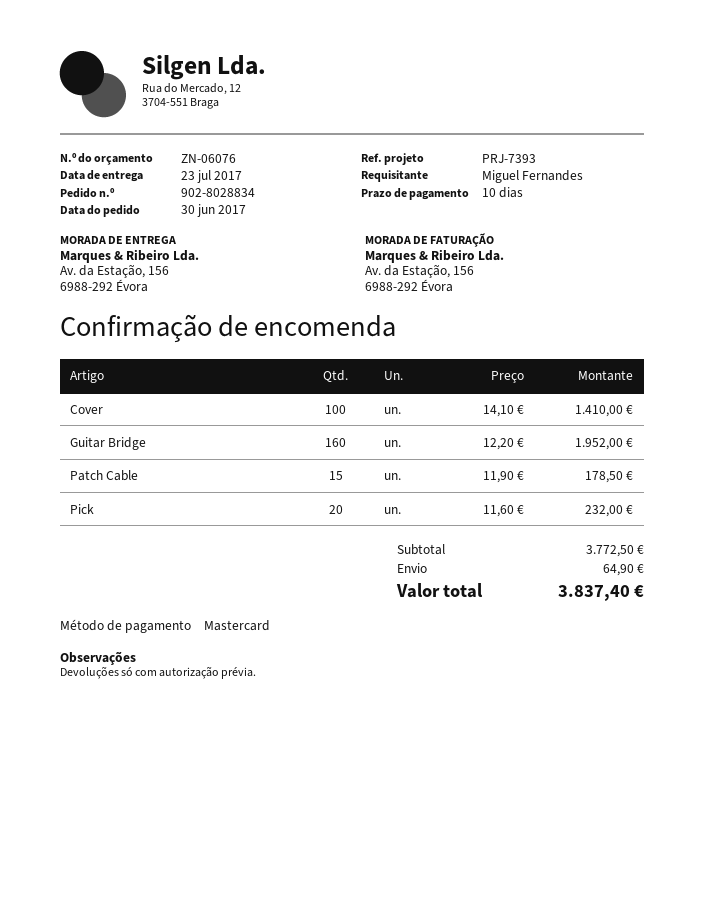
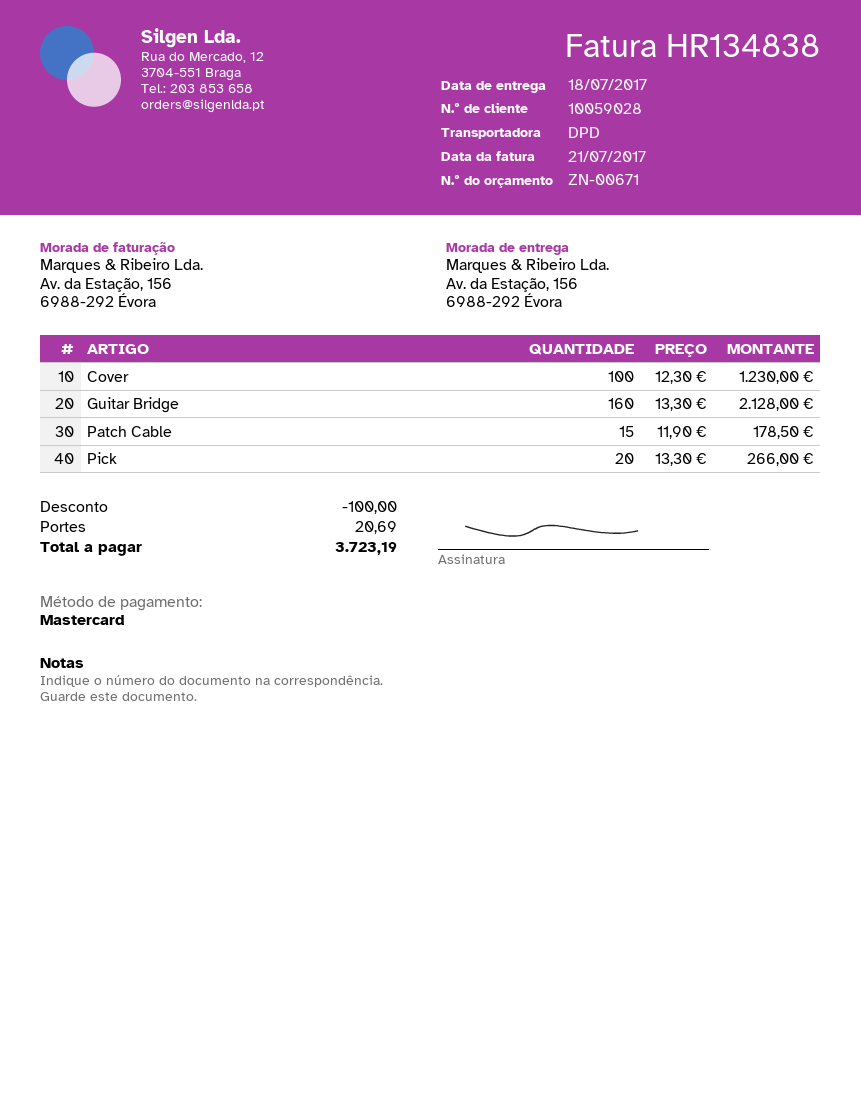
quote number: ZN-06076 -> ZN-00671
delivery date: 2017-07-23 -> 2017-07-18
Cover: 100 x 14.10 = 1410.00 -> 100 x 12.30 = 1230.00
Guitar Bridge: 160 x 12.20 = 1952.00 -> 160 x 13.30 = 2128.00
Pick: 20 x 11.60 = 232.00 -> 20 x 13.30 = 266.00
discount: none -> 100.00
shipping: 64.90 -> 20.69
total: 3837.40 -> 3723.19

